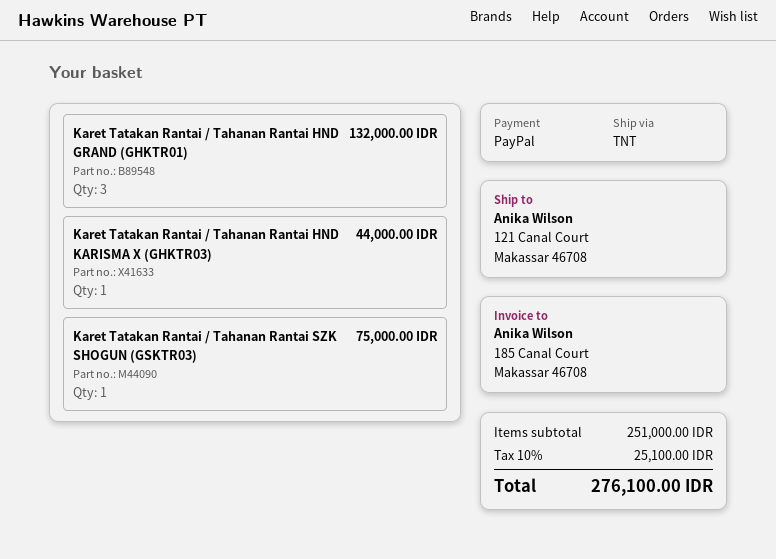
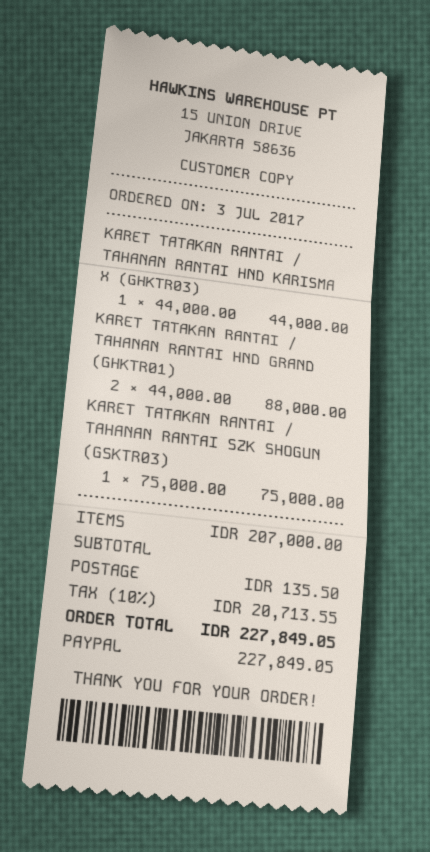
Karet Tatakan Rantai / Tahanan Rantai HND GRAND (GHKTR01): 3 for 132000.00 -> 2 for 88000.00
subtotal: 251000.00 -> 207000.00
shipping: none -> 135.50
tax: 10% = 25100.00 -> 10% = 20713.55
total: 276100.00 -> 227849.05

